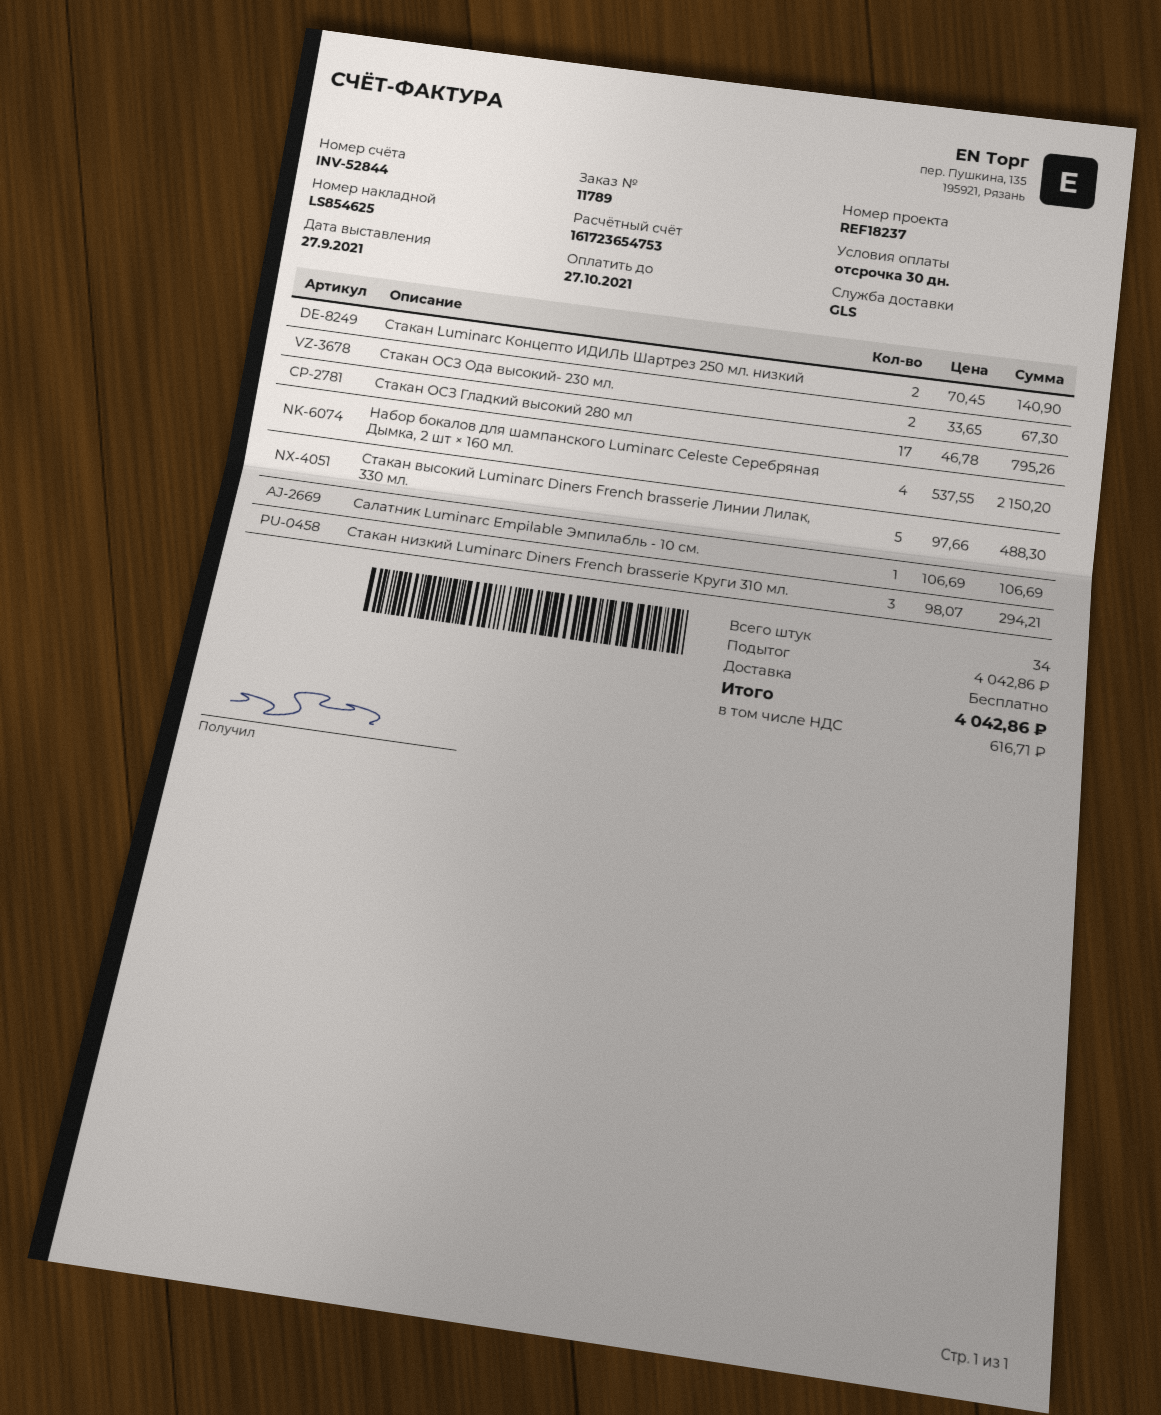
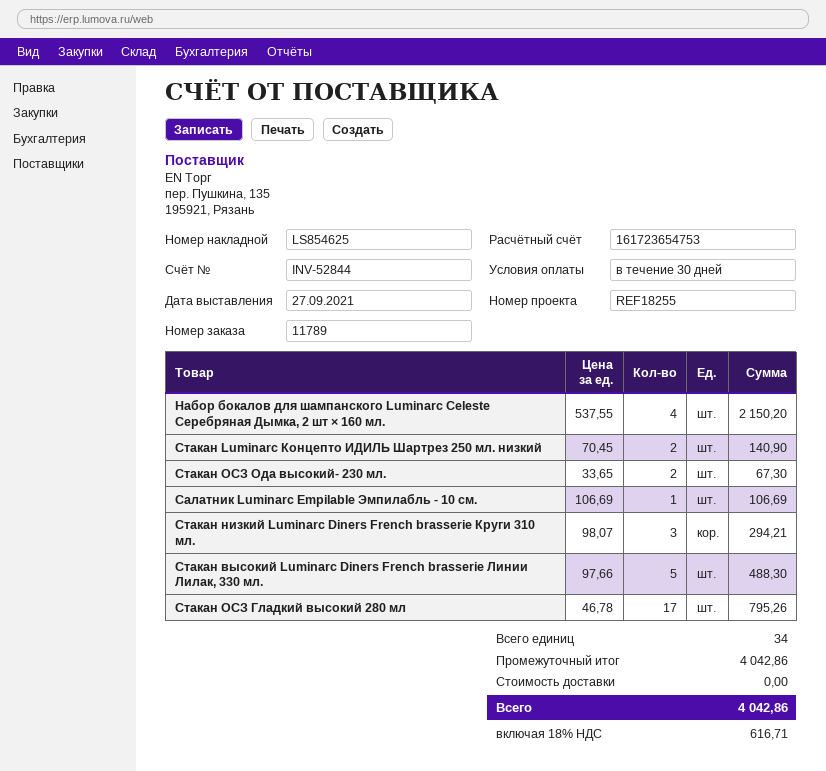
reference: REF18237 -> REF18255

